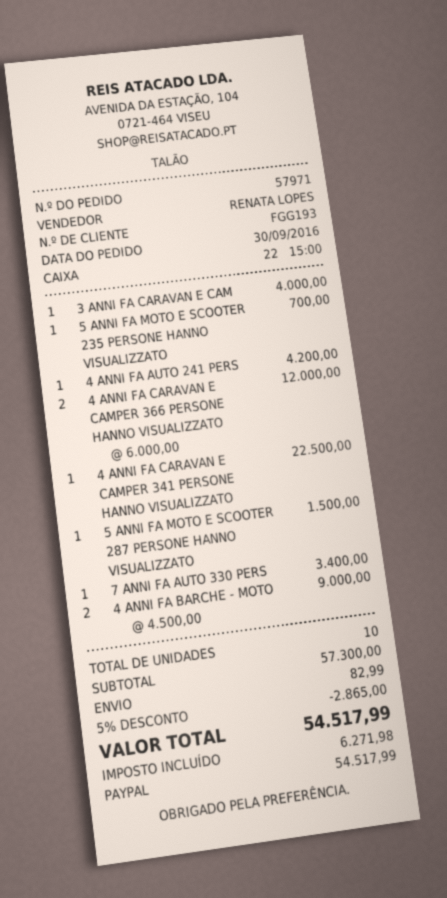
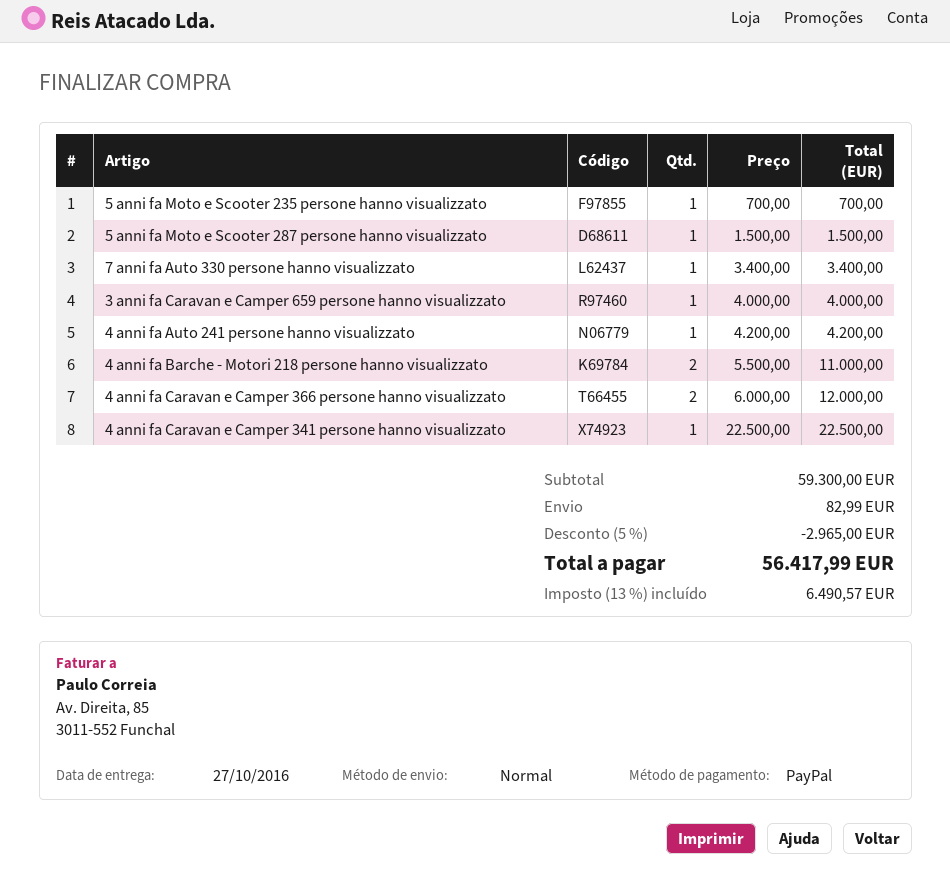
4 ANNI FA BARCHE - MOTO: 2 x 4500.00 = 9000.00 -> 2 x 5500.00 = 11000.00
subtotal: 57300.00 -> 59300.00
discount: 5% = 2865.00 -> 5% = 2965.00
tax: 6271.98 -> 6490.57
total: 54517.99 -> 56417.99

